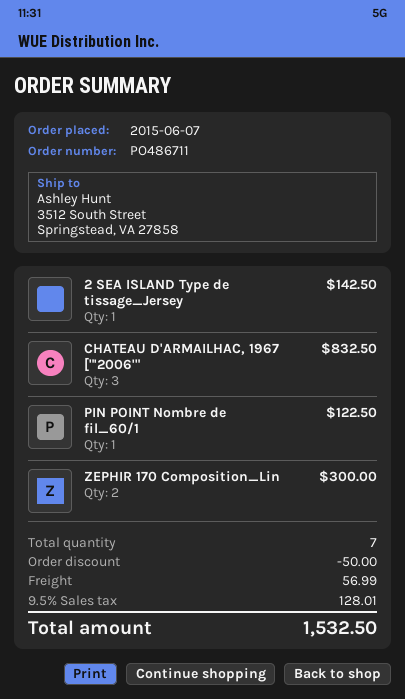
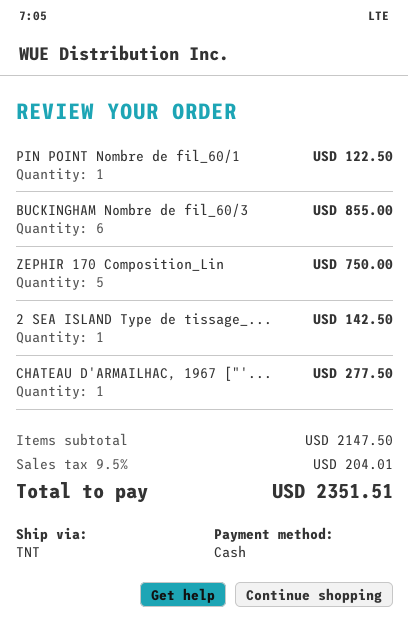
CHATEAU D'ARMAILHAC, 1967 ["'2006'": 3 for 832.50 -> 1 for 277.50
ZEPHIR 170 Composition_Lin: 2 for 300.00 -> 5 for 750.00
BUCKINGHAM Nombre de fil_60/3: none -> 6 for 855.00
discount: 50.00 -> none
shipping: 56.99 -> none
tax: 9.5% = 128.01 -> 9.5% = 204.01
total: 1532.50 -> 2351.51

